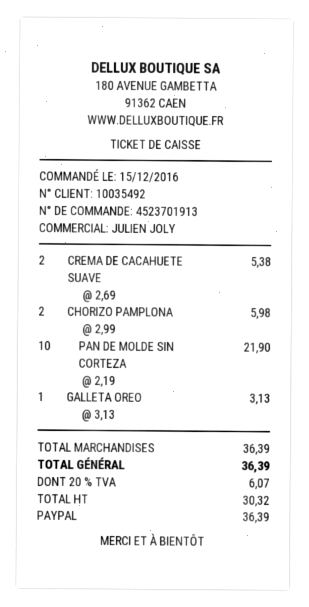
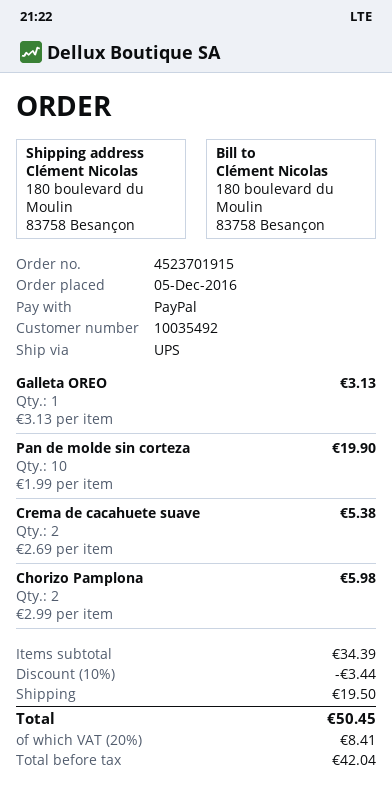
order number: 4523701913 -> 4523701915
order date: 2016-12-15 -> 2016-12-05
PAN DE MOLDE SIN CORTEZA: 10 x 2.19 = 21.90 -> 10 x 1.99 = 19.90
subtotal: 36.39 -> 34.39
discount: none -> 10% = 3.44
shipping: none -> 19.50
net: 30.32 -> 42.04
tax: 20% = 6.07 -> 20% = 8.41
total: 36.39 -> 50.45

